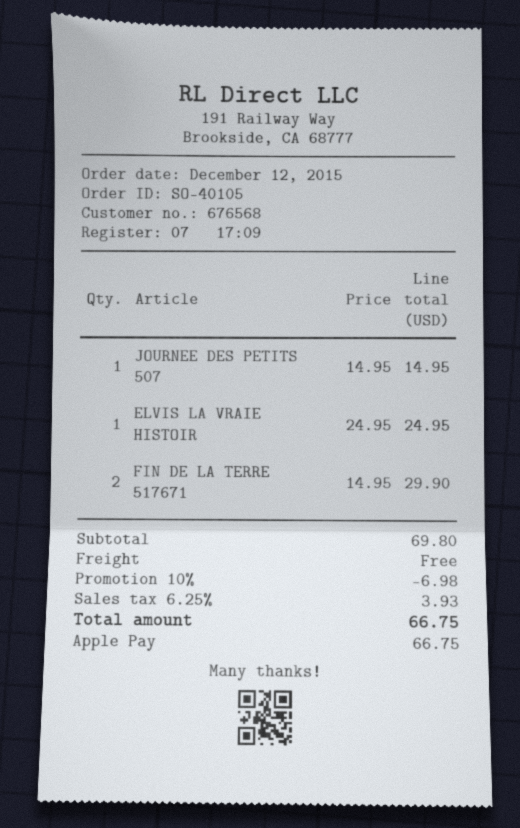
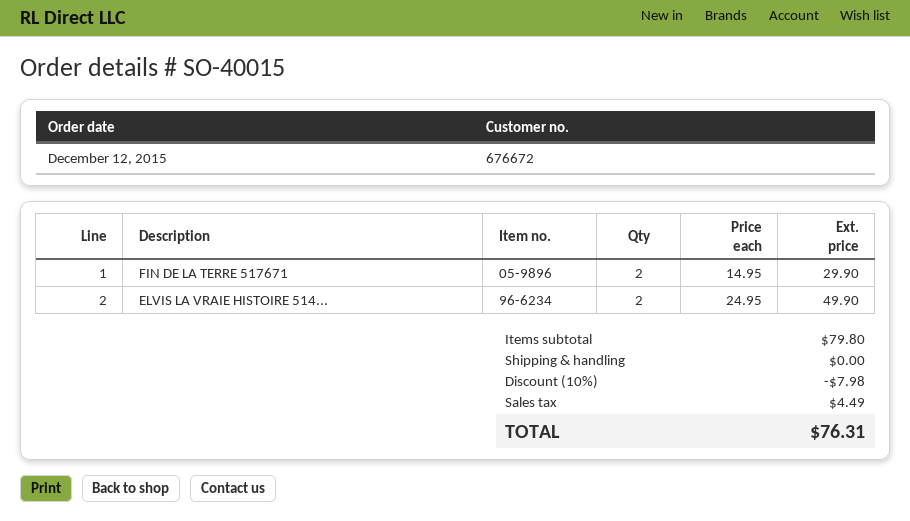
order number: SO-40105 -> SO-40015
customer number: 676568 -> 676672
JOURNEE DES PETITS 507: 1 x 14.95 = 14.95 -> none
ELVIS LA VRAIE HISTOIR: 1 x 24.95 = 24.95 -> 2 x 24.95 = 49.90
subtotal: 69.80 -> 79.80
discount: 10% = 6.98 -> 10% = 7.98
tax: 3.93 -> 4.49
total: 66.75 -> 76.31

